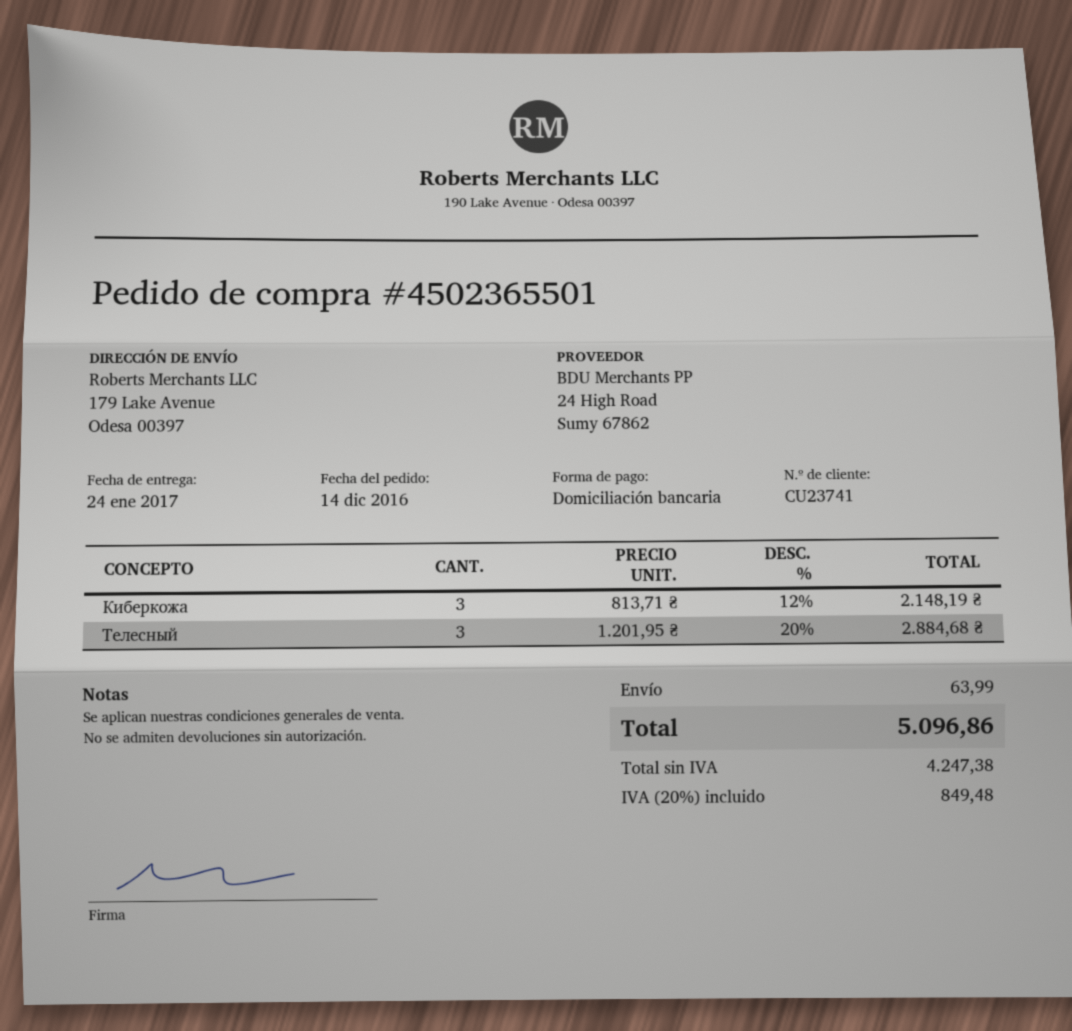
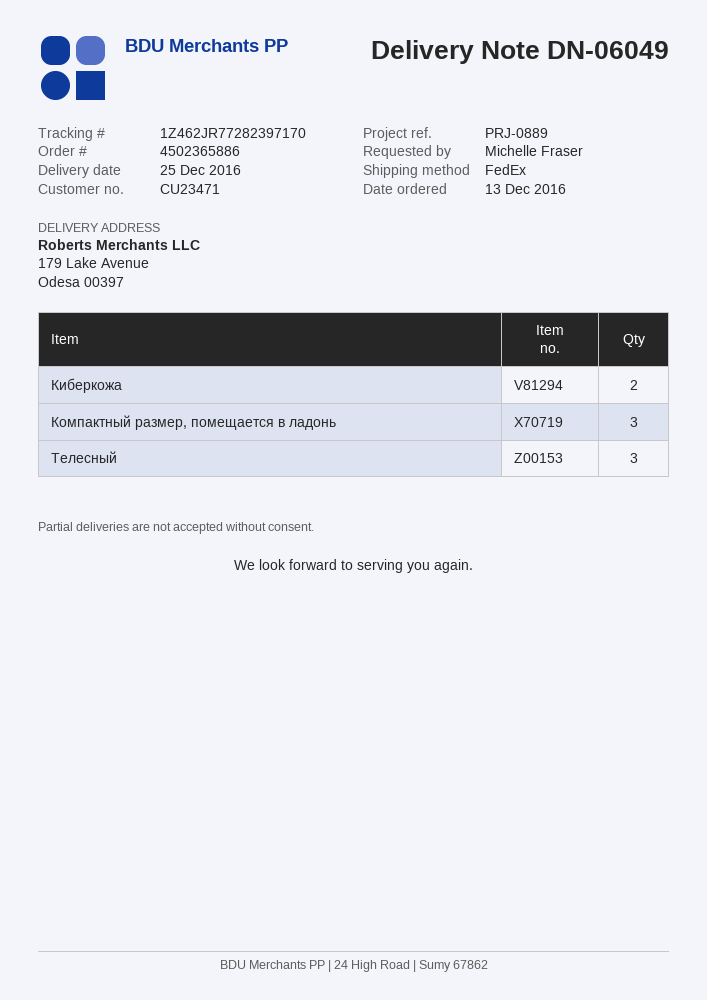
order number: 4502365501 -> 4502365886
order date: 2016-12-14 -> 2016-12-13
delivery date: 2017-01-24 -> 2016-12-25
customer number: CU23741 -> CU23471
Киберкожа: 3 -> 2
Компактный размер, помещается в ладонь: none -> 3

